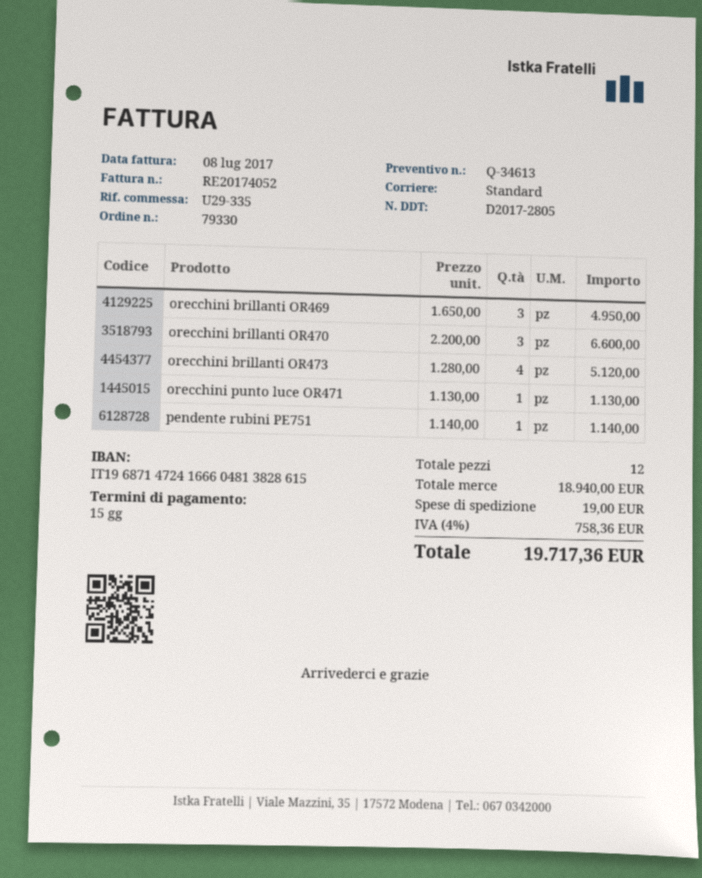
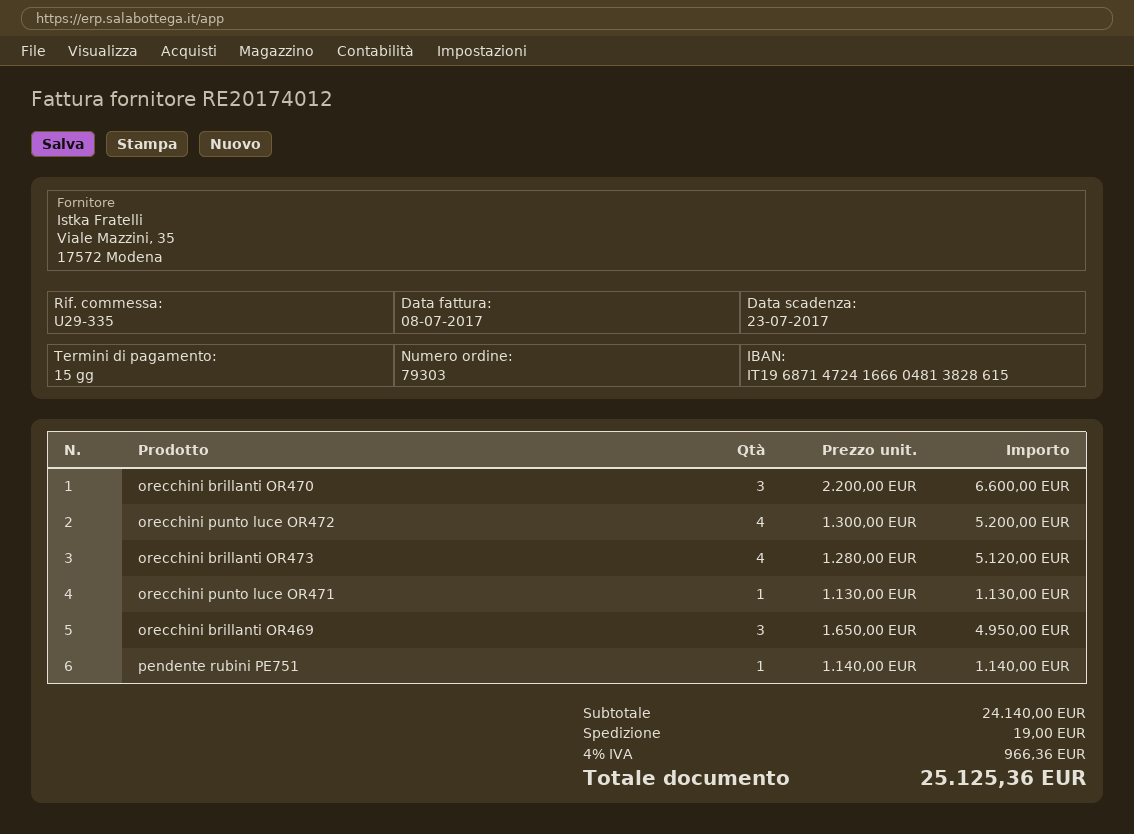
order number: 79330 -> 79303
invoice number: RE20174052 -> RE20174012
orecchini punto luce OR472: none -> 4 x 1300.00 = 5200.00
subtotal: 18940.00 -> 24140.00
tax: 4% = 758.36 -> 4% = 966.36
total: 19717.36 -> 25125.36

